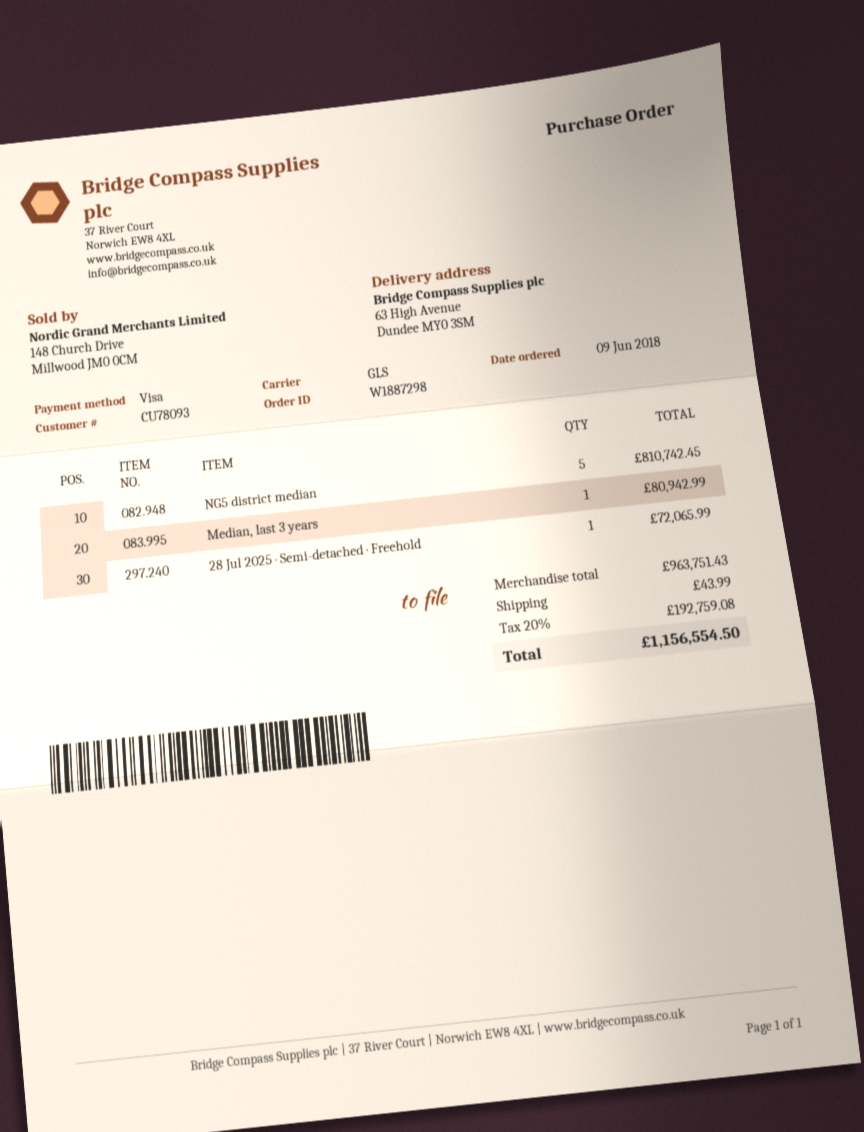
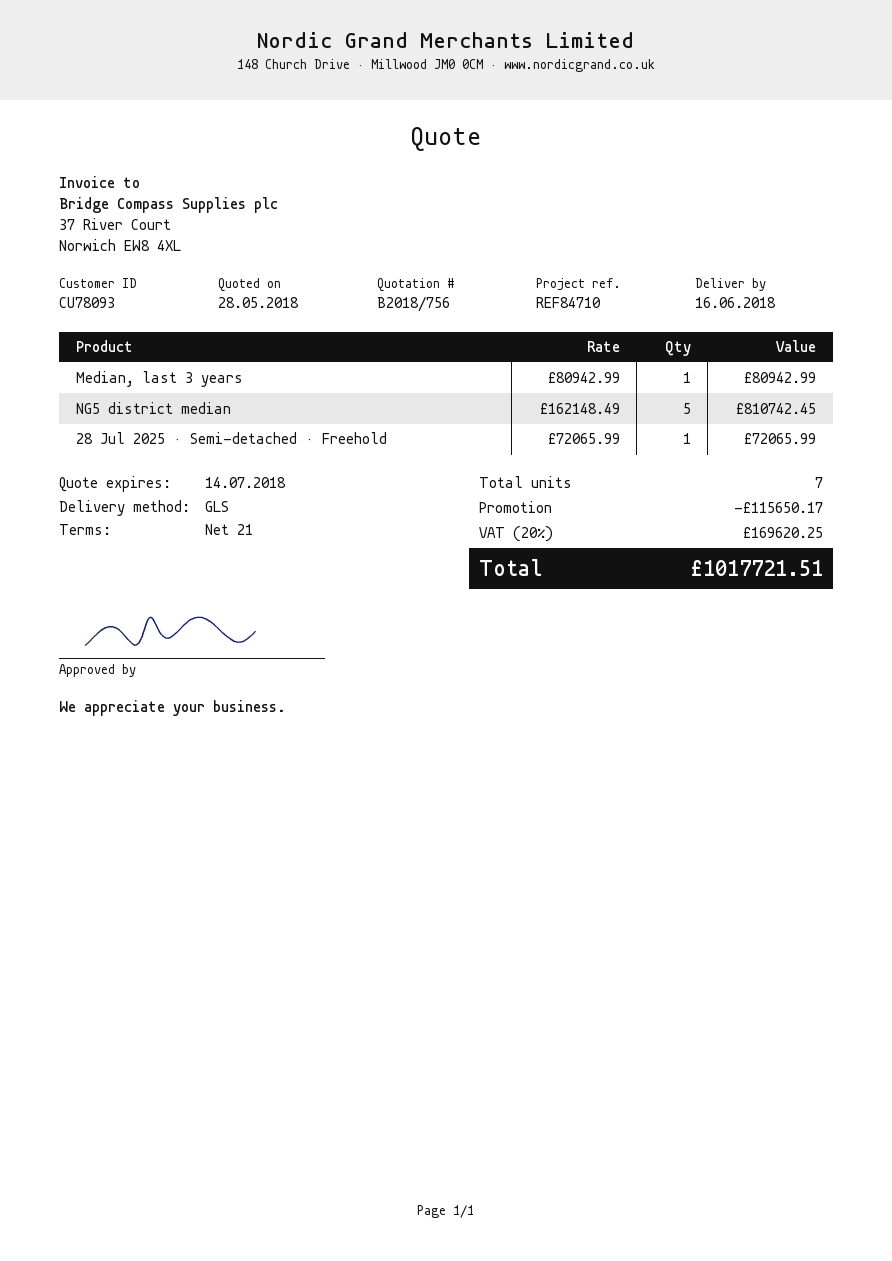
discount: none -> 115650.17
shipping: 43.99 -> none
tax: 20% = 192759.08 -> 20% = 169620.25
total: 1156554.50 -> 1017721.51

